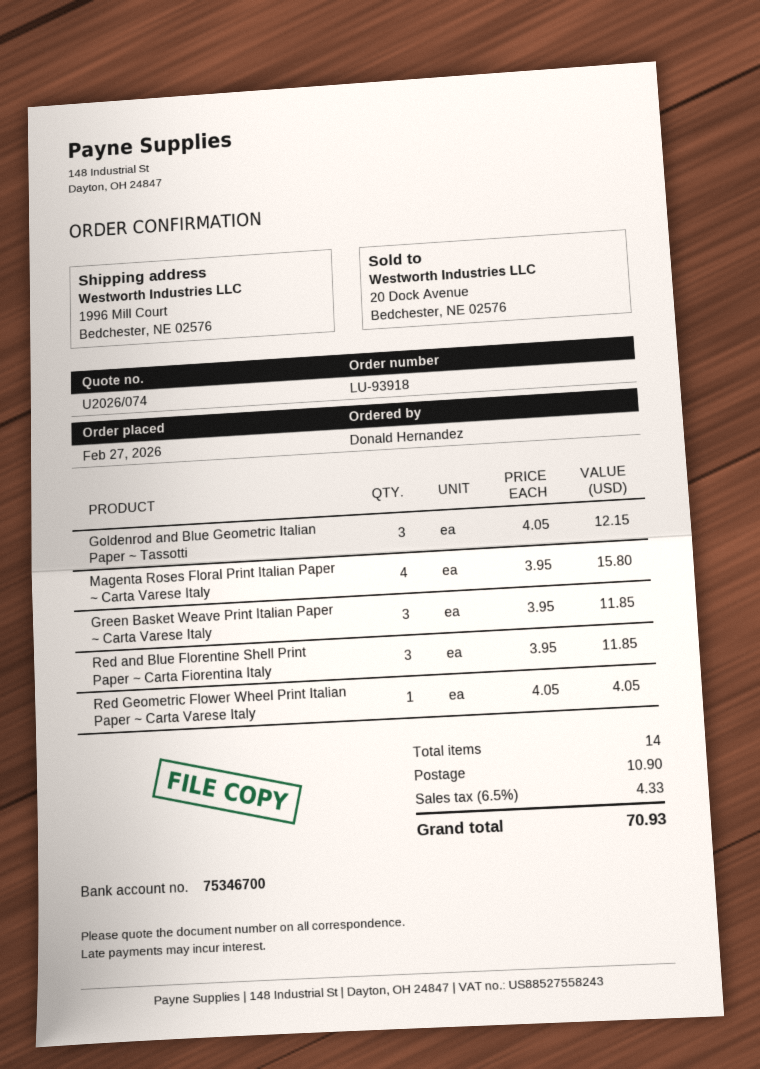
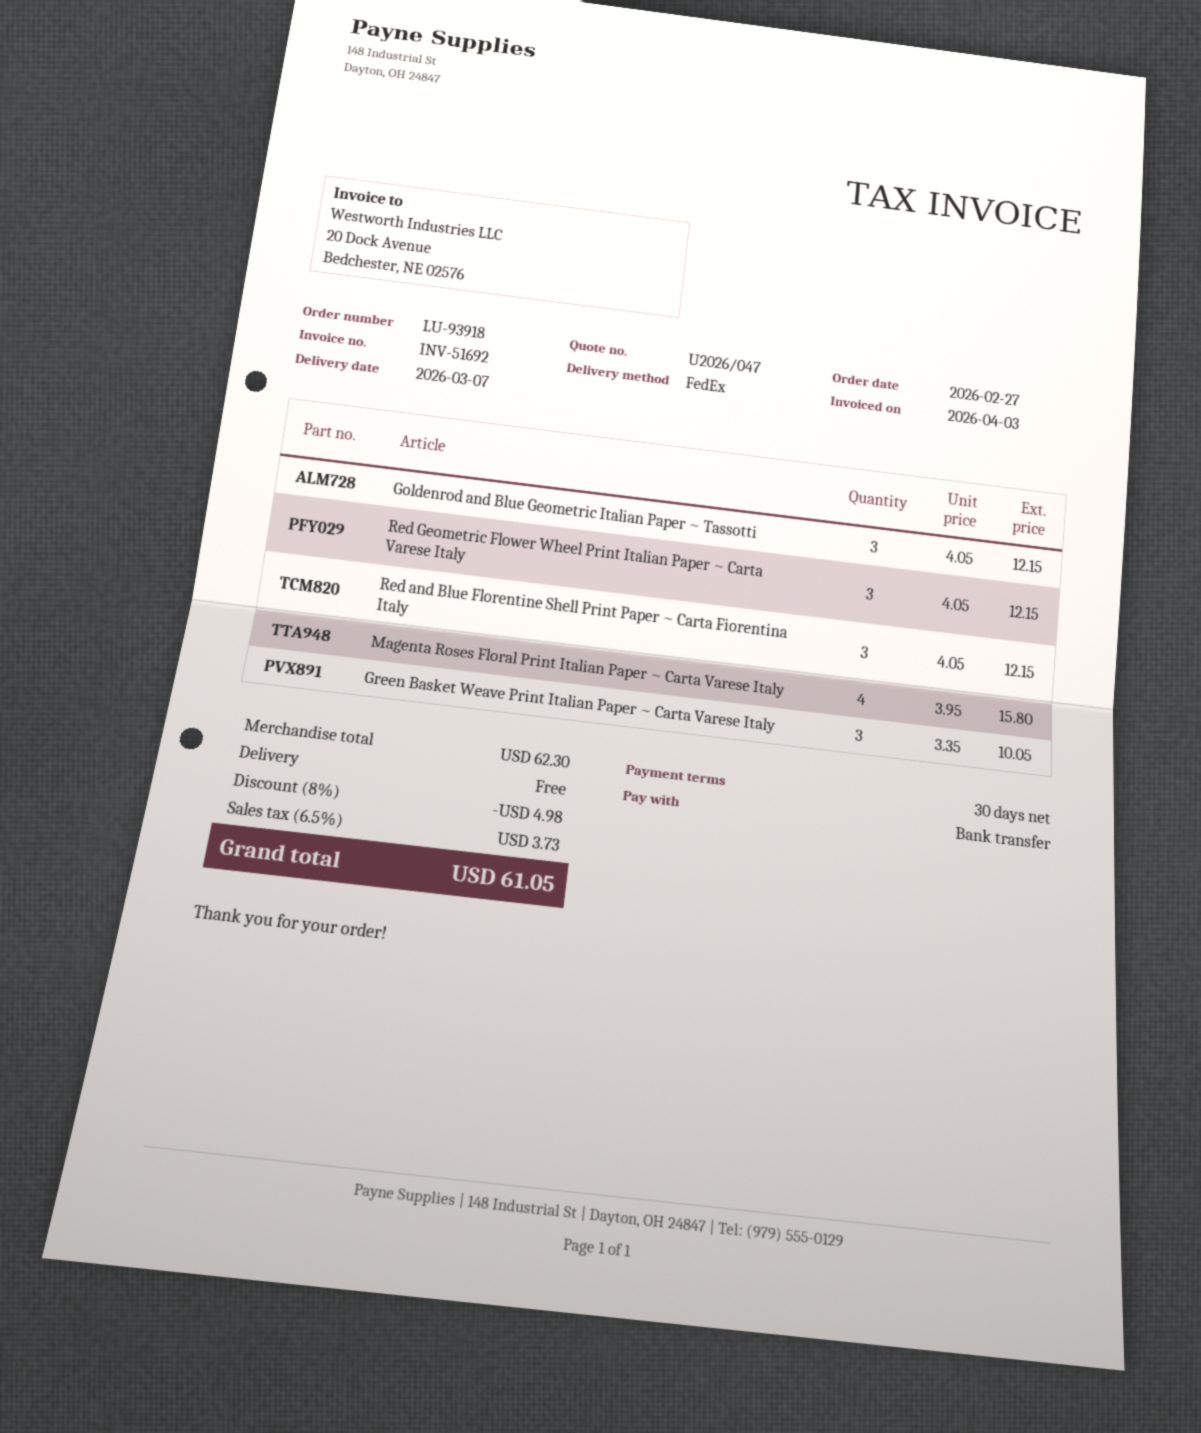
quote number: U2026/074 -> U2026/047
Green Basket Weave Print Italian Paper ~ Carta Varese Italy: 3 x 3.95 = 11.85 -> 3 x 3.35 = 10.05
Red and Blue Florentine Shell Print Paper ~ Carta Fiorentina Italy: 3 x 3.95 = 11.85 -> 3 x 4.05 = 12.15
Red Geometric Flower Wheel Print Italian Paper ~ Carta Varese Italy: 1 x 4.05 = 4.05 -> 3 x 4.05 = 12.15
discount: none -> 8% = 4.98
shipping: 10.90 -> 0.00
tax: 6.5% = 4.33 -> 6.5% = 3.73
total: 70.93 -> 61.05

